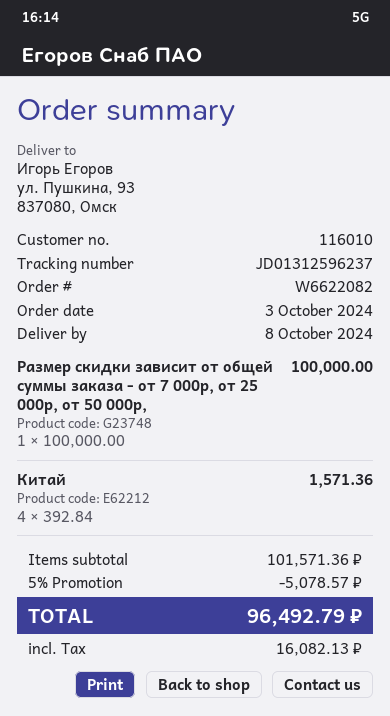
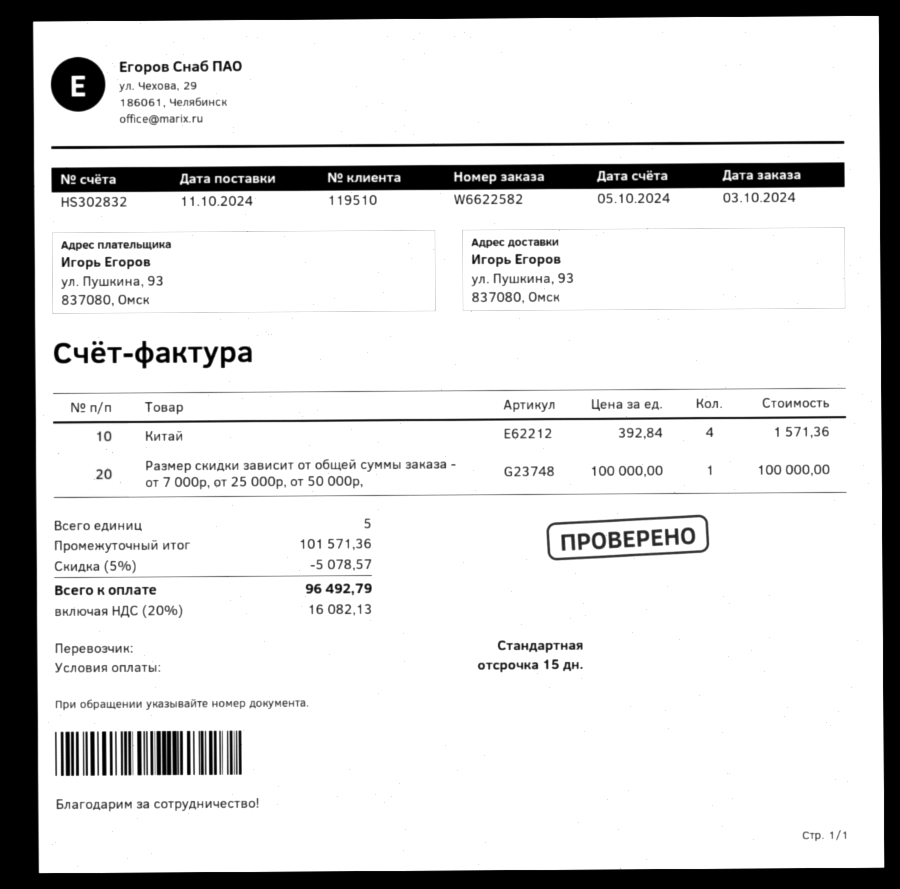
order number: W6622082 -> W6622582
delivery date: 2024-10-08 -> 2024-10-11
customer number: 116010 -> 119510

